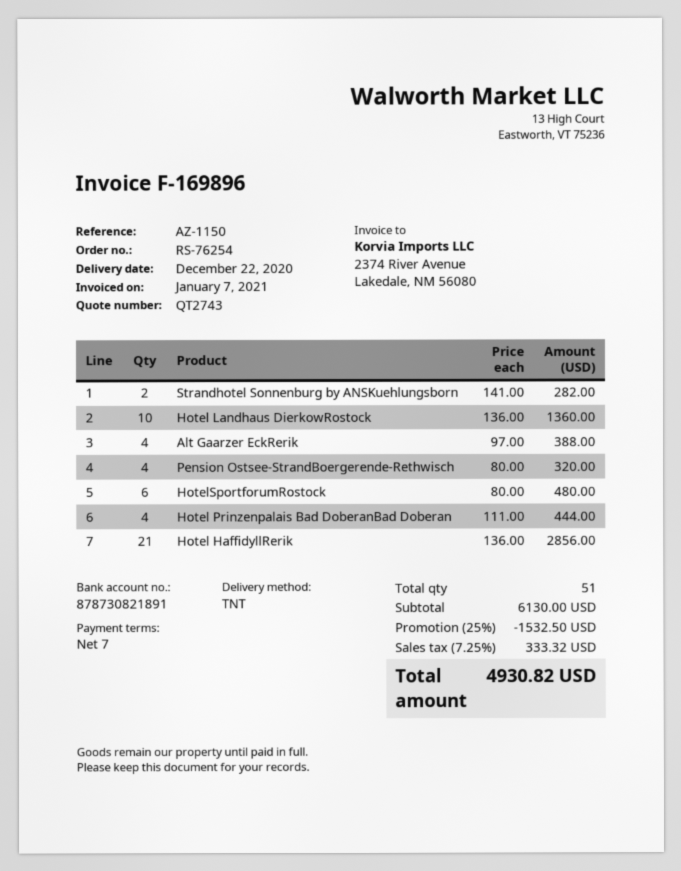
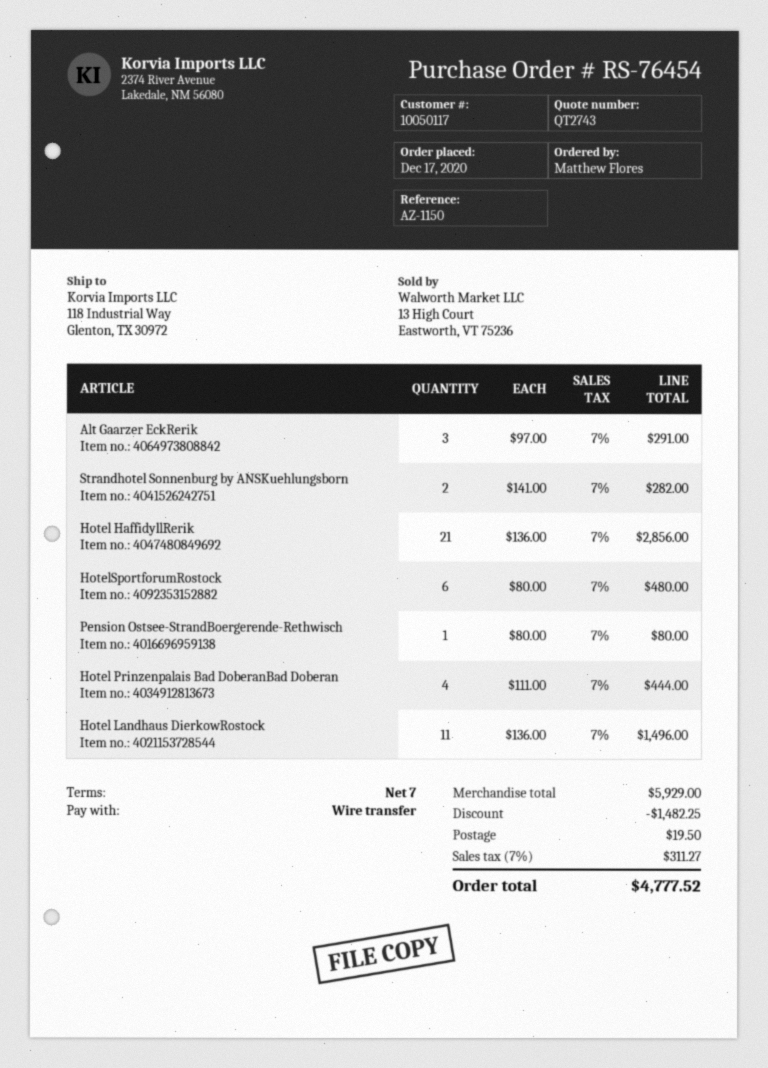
order number: RS-76254 -> RS-76454
Hotel Landhaus DierkowRostock: 10 x 136.00 = 1360.00 -> 11 x 136.00 = 1496.00
Alt Gaarzer EckRerik: 4 x 97.00 = 388.00 -> 3 x 97.00 = 291.00
Pension Ostsee-StrandBoergerende-Rethwisch: 4 x 80.00 = 320.00 -> 1 x 80.00 = 80.00
subtotal: 6130.00 -> 5929.00
discount: 1532.50 -> 1482.25
shipping: none -> 19.50
tax: 7.25% = 333.32 -> 7% = 311.27
total: 4930.82 -> 4777.52

